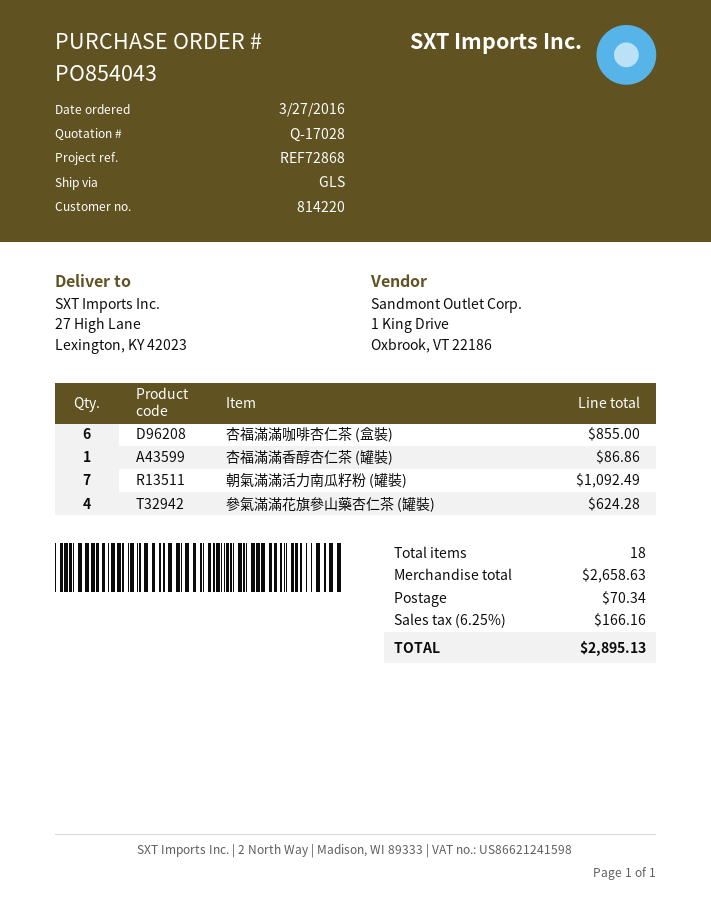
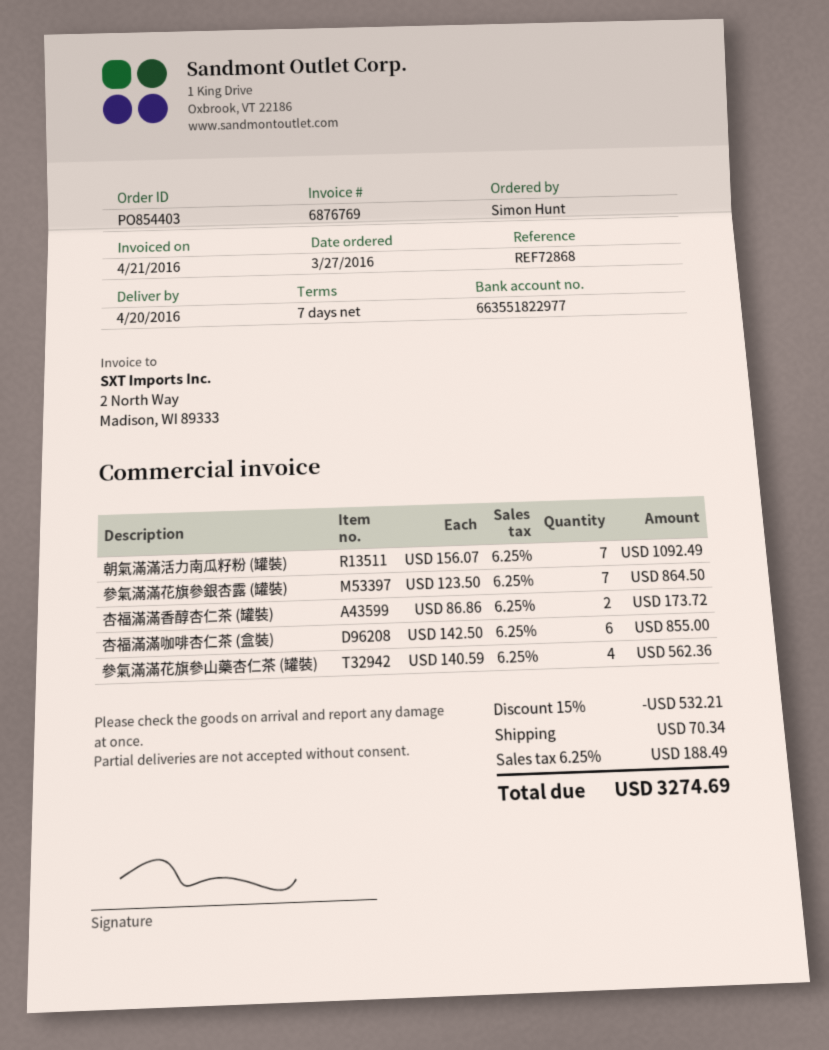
order number: PO854043 -> PO854403
杏福滿滿香醇杏仁茶 (罐裝): 1 for 86.86 -> 2 for 173.72
參氣滿滿花旗參山藥杏仁茶 (罐裝): 4 for 624.28 -> 4 for 562.36
參氣滿滿花旗參銀杏露 (罐裝): none -> 7 for 864.50
discount: none -> 15% = 532.21
tax: 6.25% = 166.16 -> 6.25% = 188.49
total: 2895.13 -> 3274.69

